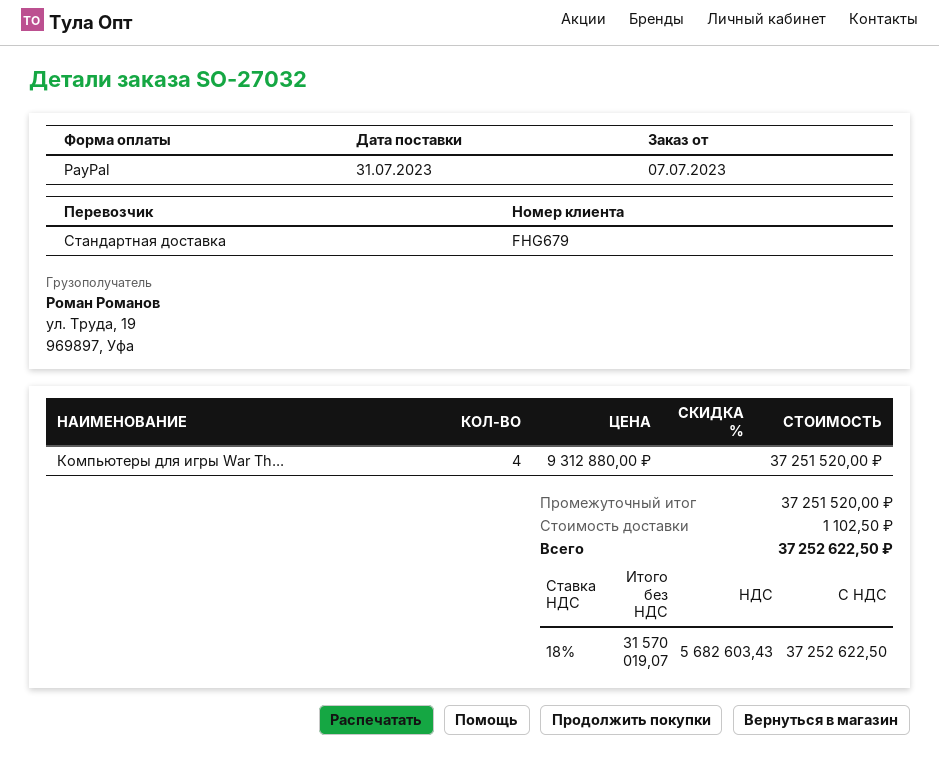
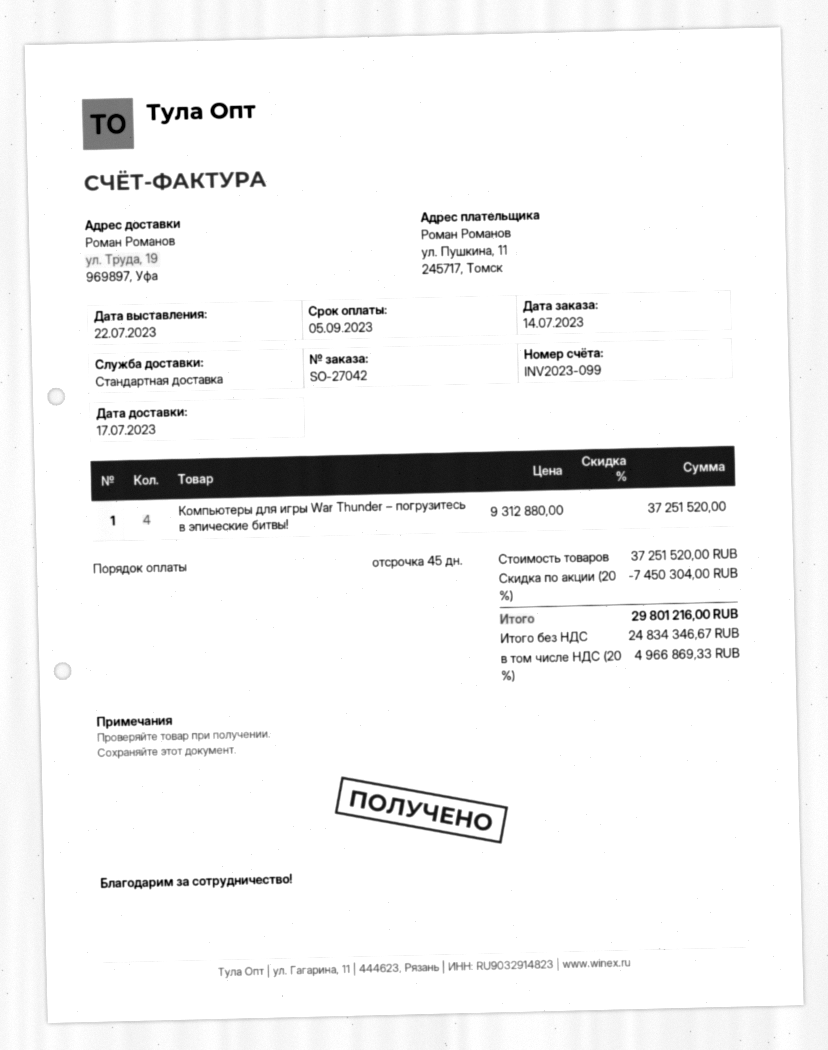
order number: SO-27032 -> SO-27042
order date: 2023-07-07 -> 2023-07-14
delivery date: 2023-07-31 -> 2023-07-17
discount: none -> 20% = 7450304.00
shipping: 1102.50 -> none
net: 31570019.07 -> 24834346.67
tax: 18% = 5682603.43 -> 20% = 4966869.33
total: 37252622.50 -> 29801216.00

